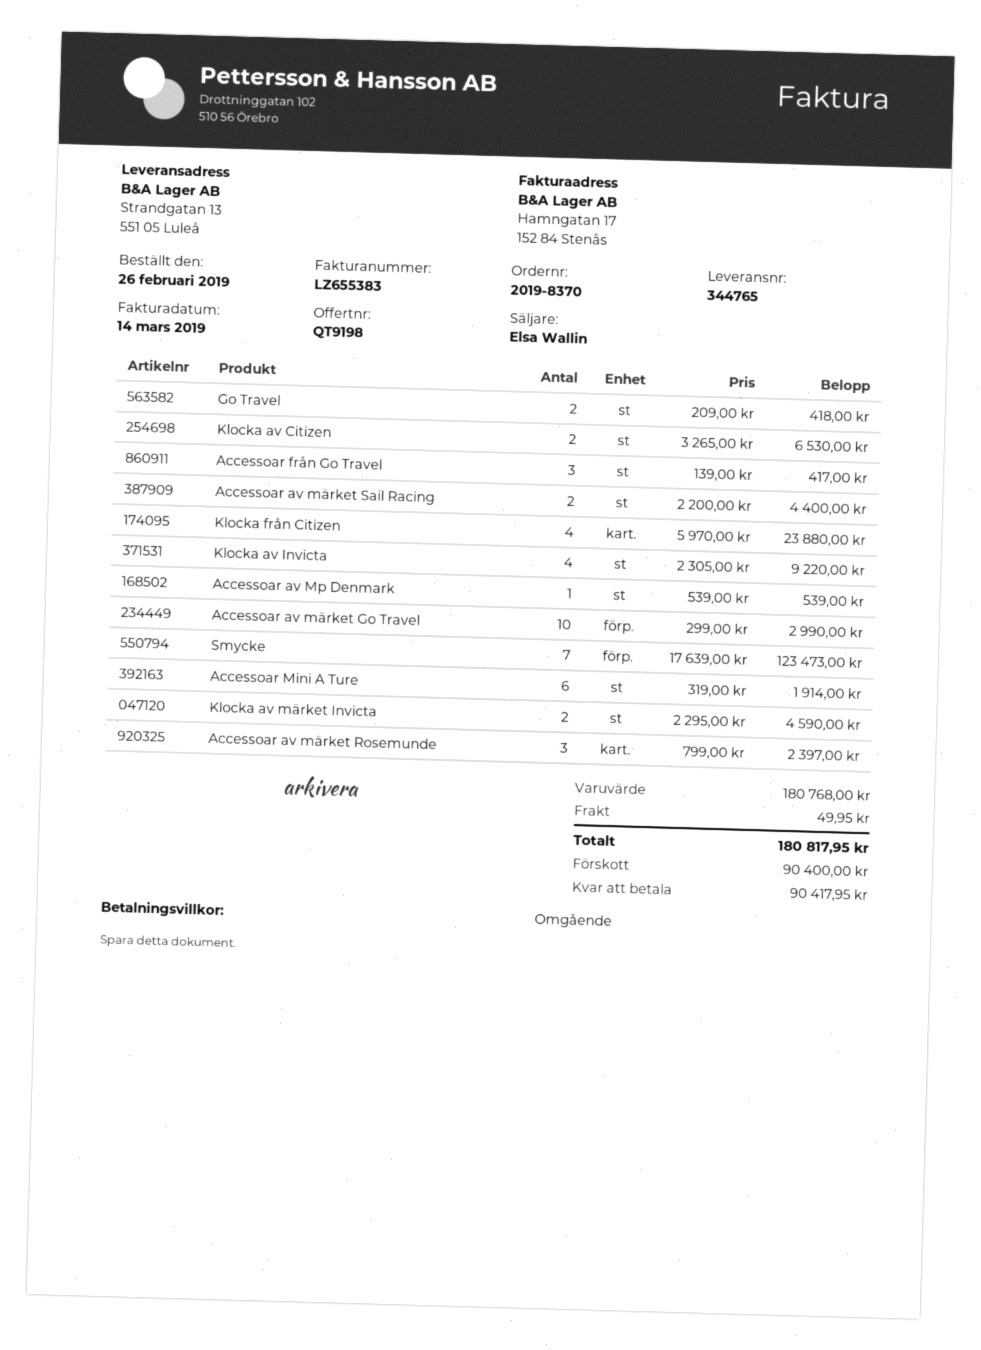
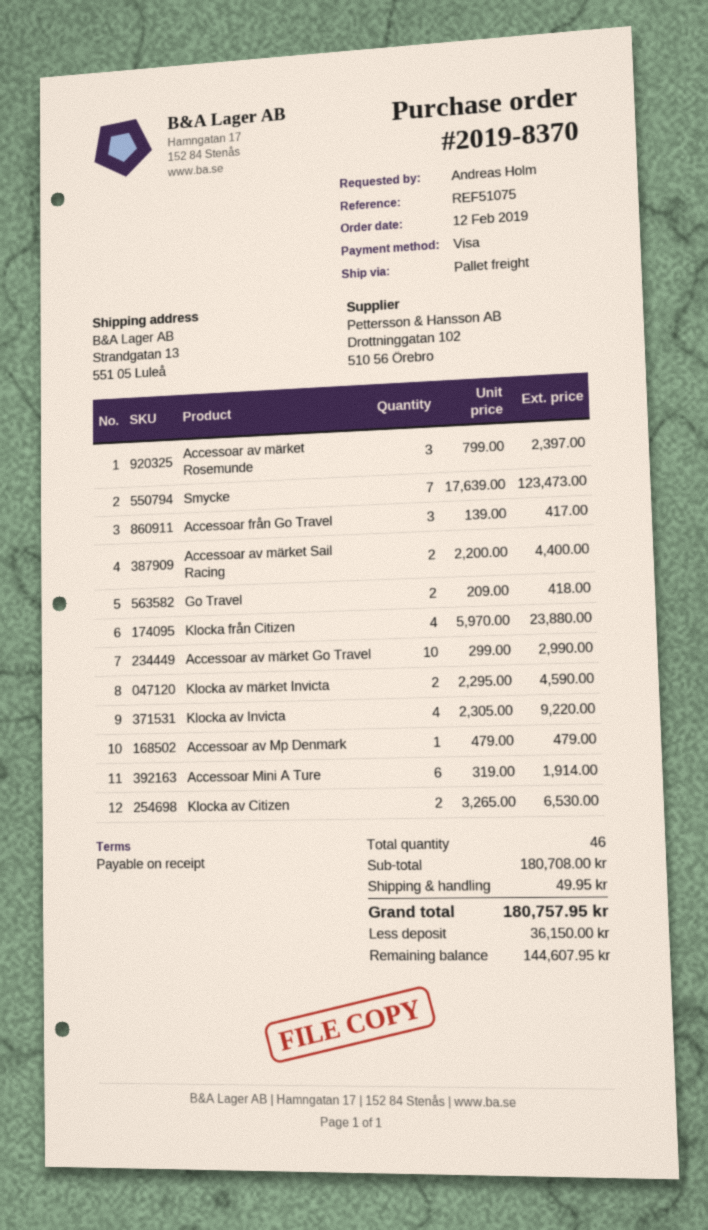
order date: 2019-02-26 -> 2019-02-12
Accessoar av Mp Denmark: 1 x 539.00 = 539.00 -> 1 x 479.00 = 479.00
subtotal: 180768.00 -> 180708.00
total: 180817.95 -> 180757.95
deposit: 90400.00 -> 36150.00
balance: 90417.95 -> 144607.95

